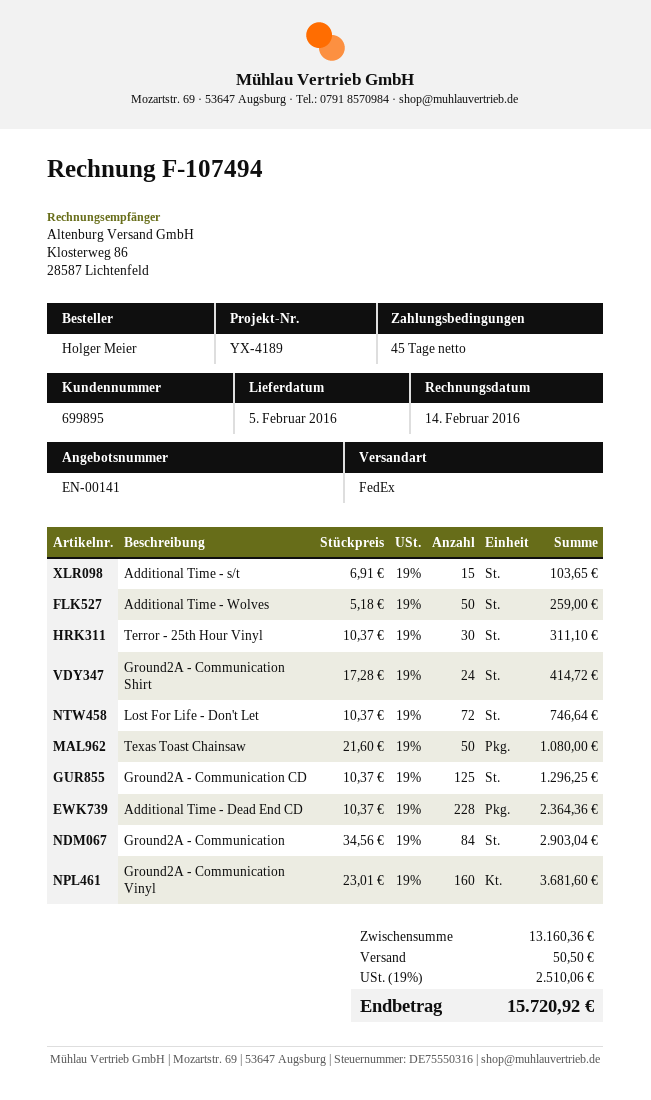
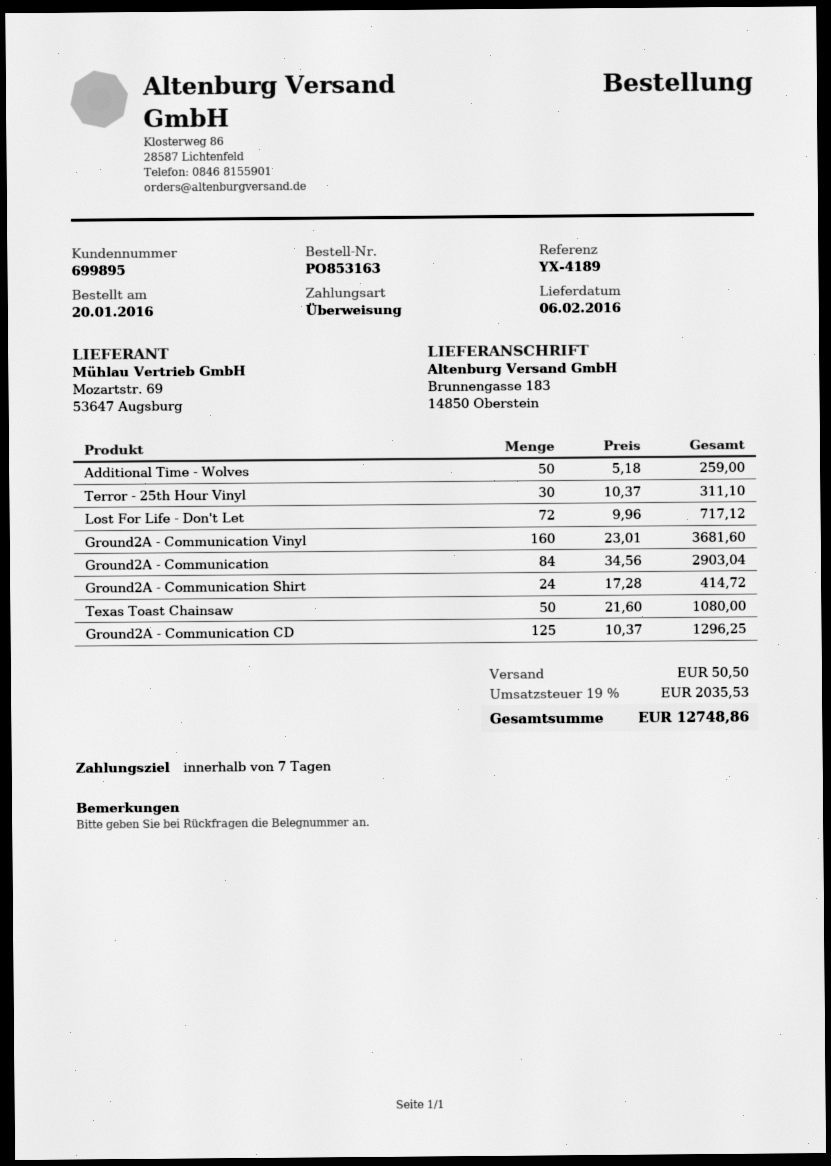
delivery date: 2016-02-05 -> 2016-02-06
payment terms: 45 days -> 7 days
Additional Time - s/t: 15 x 6.91 = 103.65 -> none
Lost For Life - Don't Let: 72 x 10.37 = 746.64 -> 72 x 9.96 = 717.12
Additional Time - Dead End CD: 228 x 10.37 = 2364.36 -> none
tax: 19% = 2510.06 -> 19% = 2035.53
total: 15720.92 -> 12748.86

